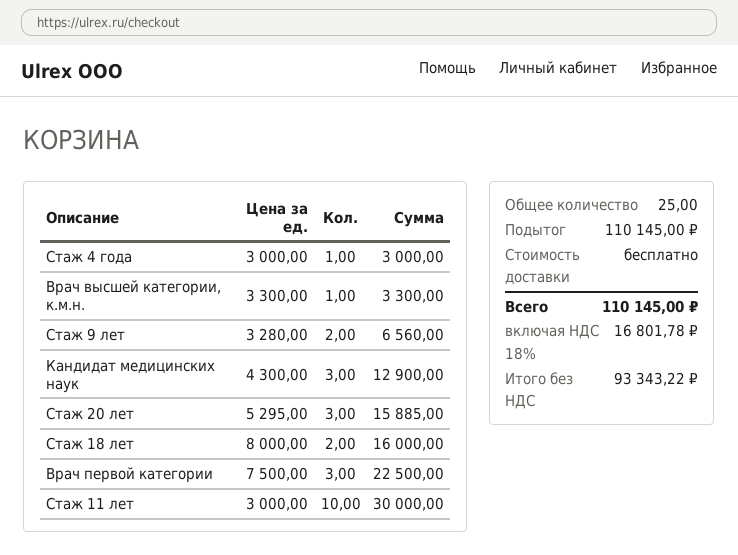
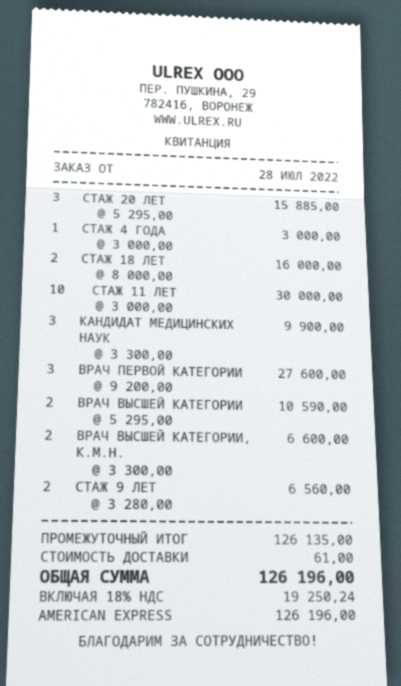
Врач высшей категории, к.м.н.: 1 x 3300.00 = 3300.00 -> 2 x 3300.00 = 6600.00
Кандидат медицинских наук: 3 x 4300.00 = 12900.00 -> 3 x 3300.00 = 9900.00
Врач первой категории: 3 x 7500.00 = 22500.00 -> 3 x 9200.00 = 27600.00
ВРАЧ ВЫСШЕЙ КАТЕГОРИИ: none -> 2 x 5295.00 = 10590.00
subtotal: 110145.00 -> 126135.00
shipping: 0.00 -> 61.00
tax: 18% = 16801.78 -> 18% = 19250.24
total: 110145.00 -> 126196.00

